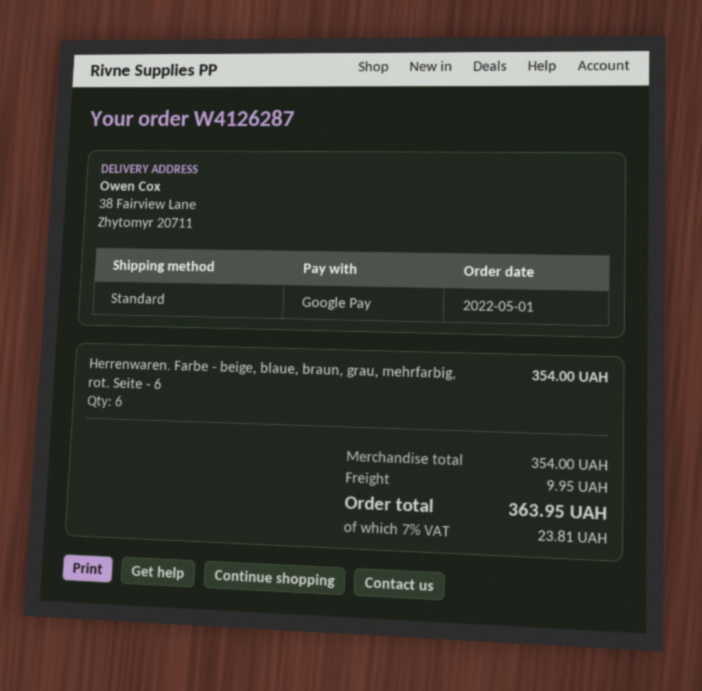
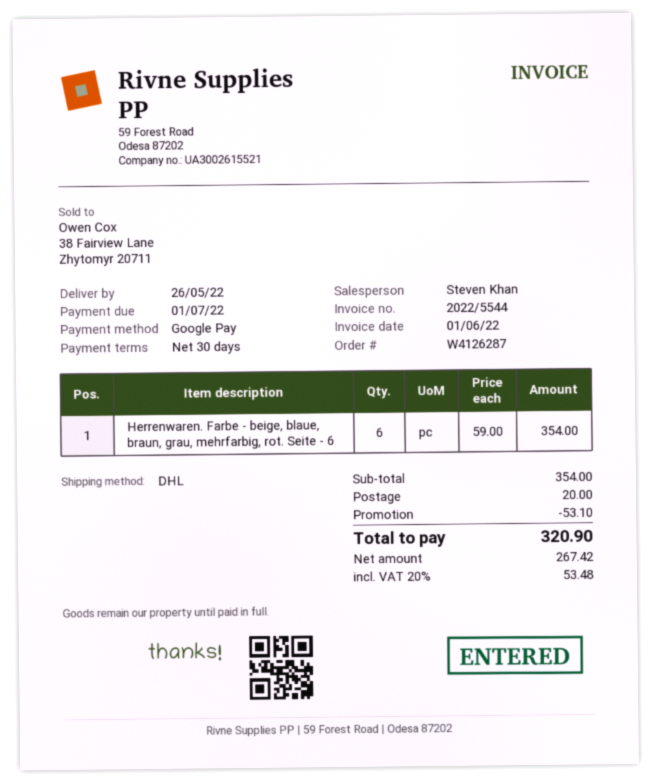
shipping method: standard -> DHL
discount: none -> 53.10
shipping: 9.95 -> 20.00
tax: 7% = 23.81 -> 20% = 53.48
total: 363.95 -> 320.90

